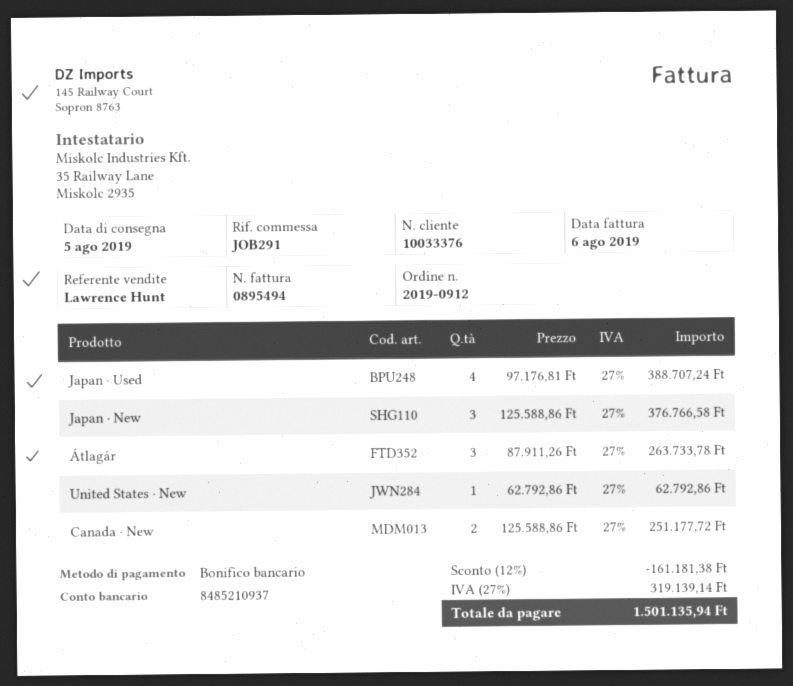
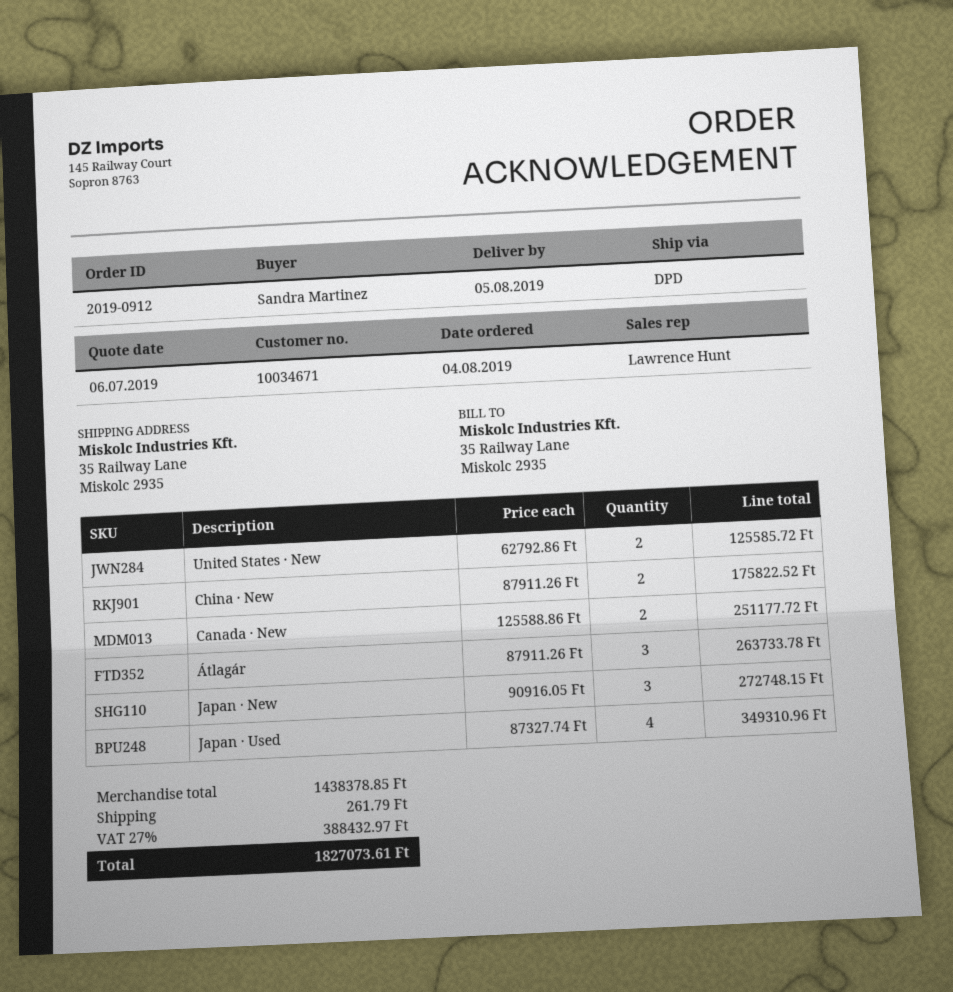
customer number: 10033376 -> 10034671
Japan · Used: 4 x 97176.81 = 388707.24 -> 4 x 87327.74 = 349310.96
Japan · New: 3 x 125588.86 = 376766.58 -> 3 x 90916.05 = 272748.15
United States · New: 1 x 62792.86 = 62792.86 -> 2 x 62792.86 = 125585.72
China · New: none -> 2 x 87911.26 = 175822.52
discount: 12% = 161181.38 -> none
shipping: none -> 261.79
tax: 27% = 319139.14 -> 27% = 388432.97
total: 1501135.94 -> 1827073.61

